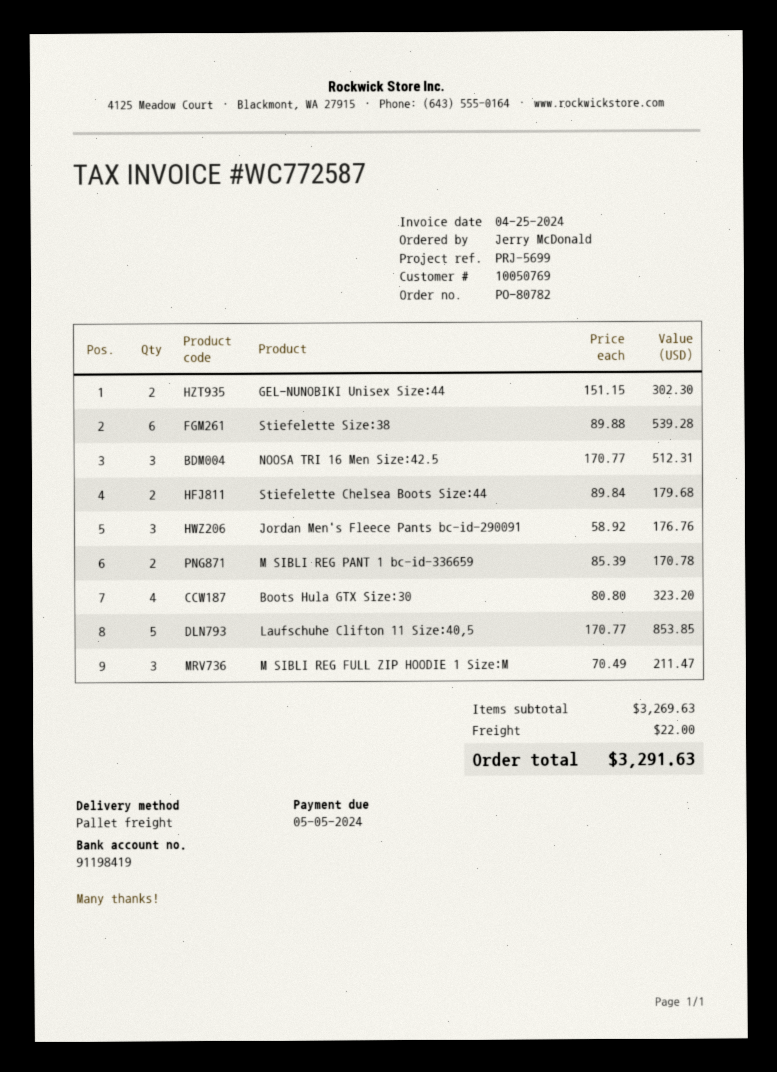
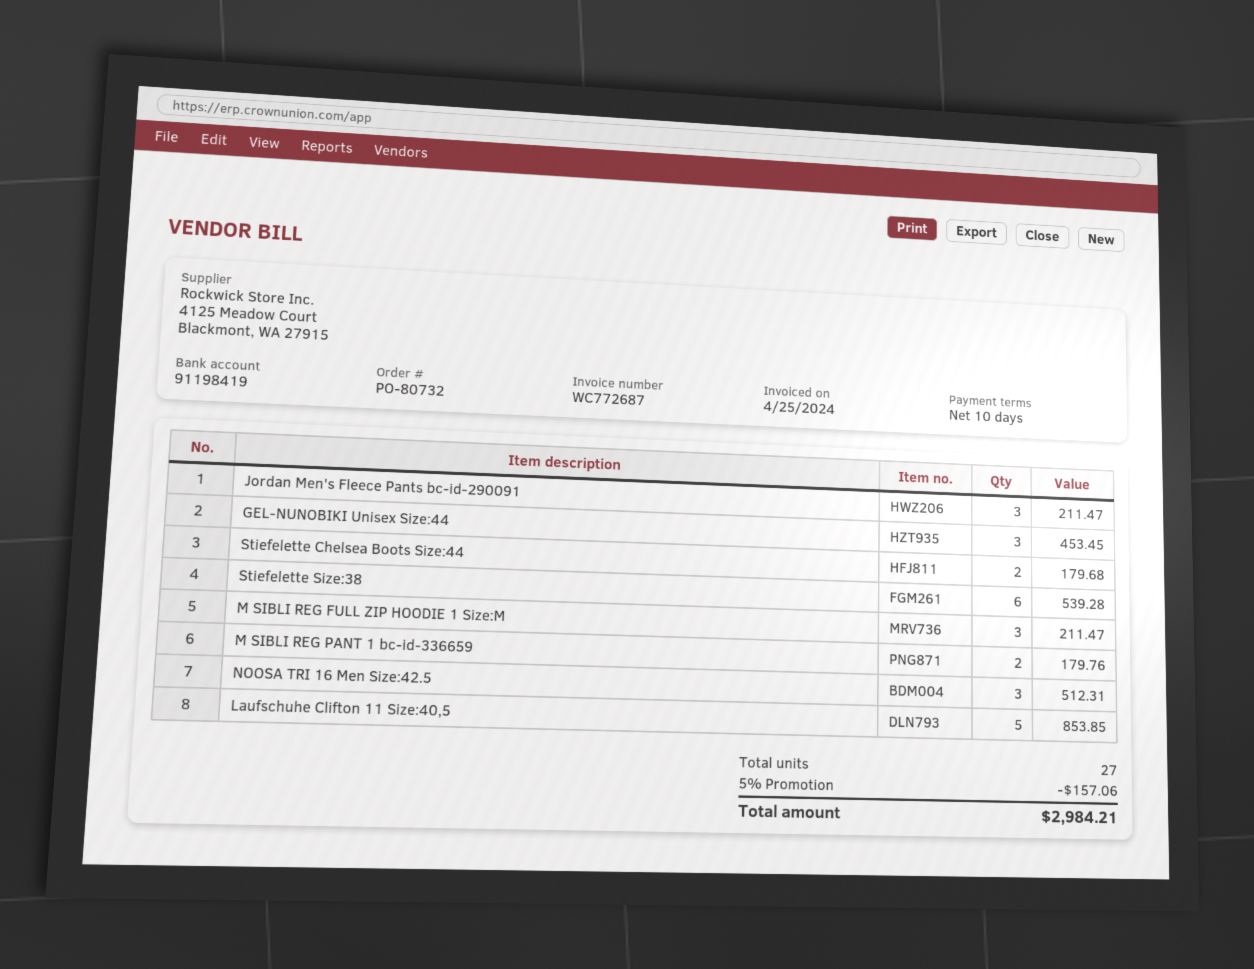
order number: PO-80782 -> PO-80732
invoice number: WC772587 -> WC772687
GEL-NUNOBIKI Unisex Size:44: 2 for 302.30 -> 3 for 453.45
Jordan Men's Fleece Pants bc-id-290091: 3 for 176.76 -> 3 for 211.47
M SIBLI REG PANT 1 bc-id-336659: 2 for 170.78 -> 2 for 179.76
Boots Hula GTX Size:30: 4 for 323.20 -> none
discount: none -> 5% = 157.06
shipping: 22.00 -> none
total: 3291.63 -> 2984.21

